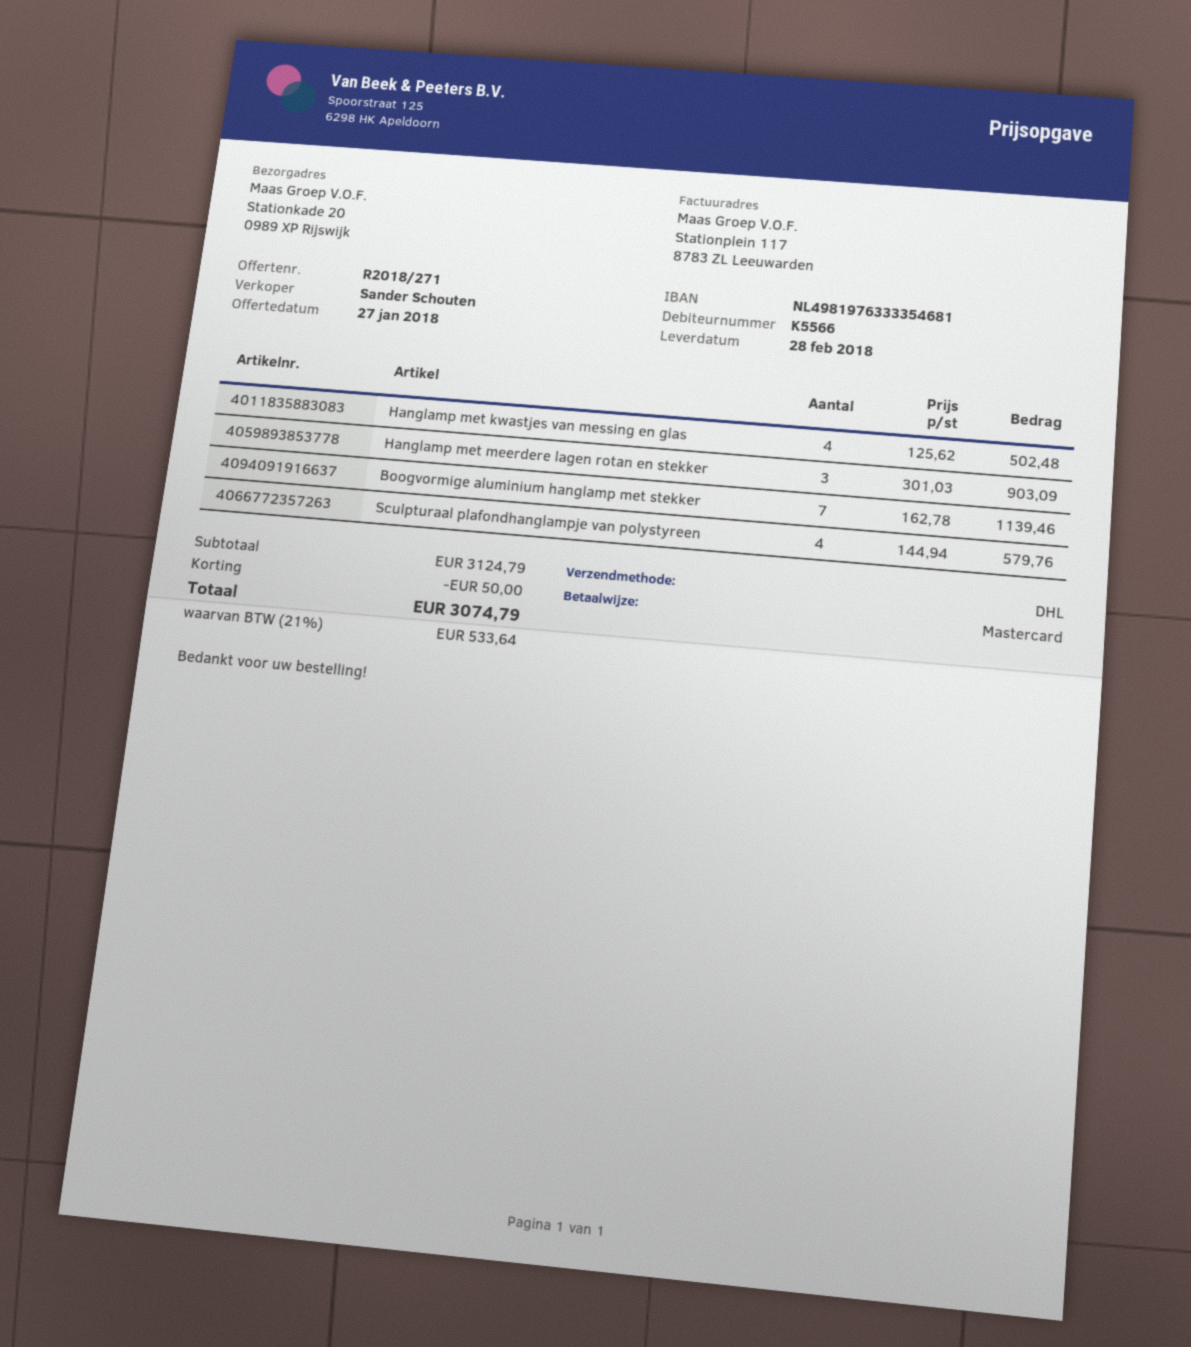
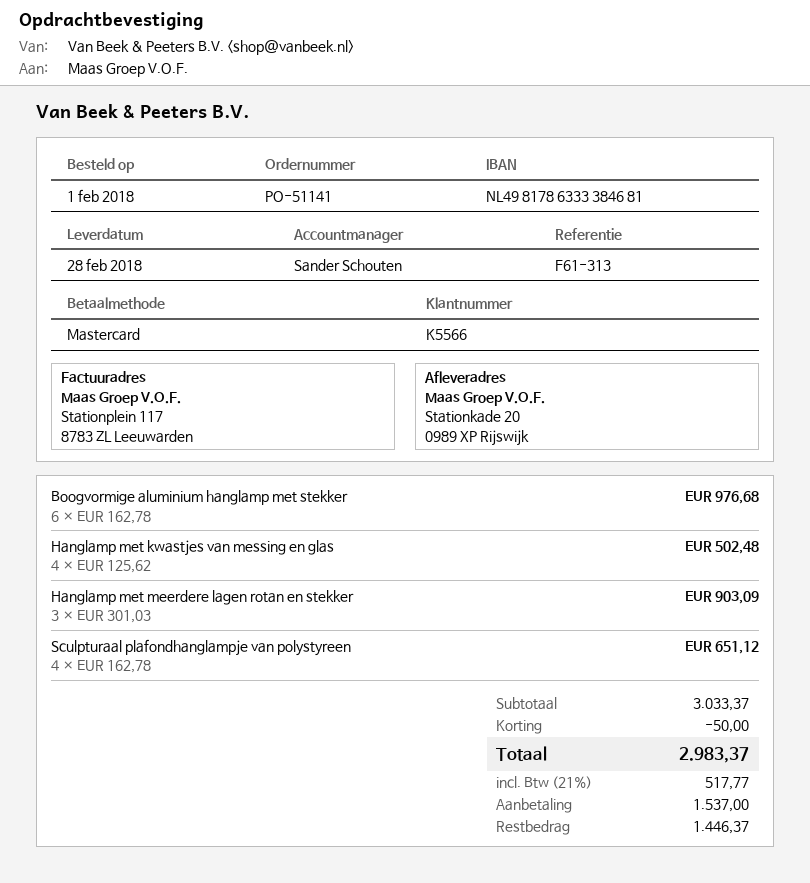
bank account: NL4981976333354681 -> NL4981786333384681
Boogvormige aluminium hanglamp met stekker: 7 x 162.78 = 1139.46 -> 6 x 162.78 = 976.68
Sculpturaal plafondhanglampje van polystyreen: 4 x 144.94 = 579.76 -> 4 x 162.78 = 651.12
subtotal: 3124.79 -> 3033.37
tax: 21% = 533.64 -> 21% = 517.77
total: 3074.79 -> 2983.37

